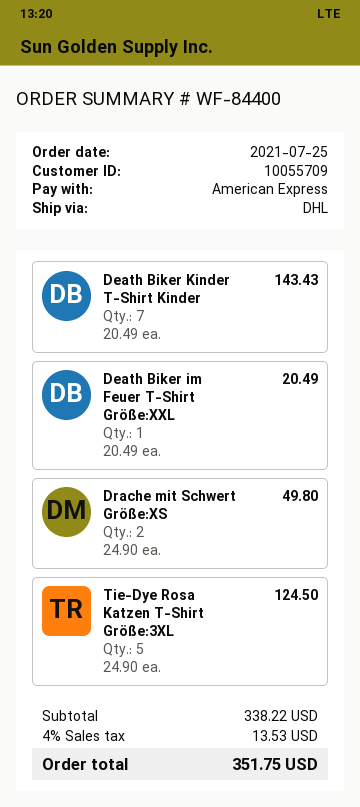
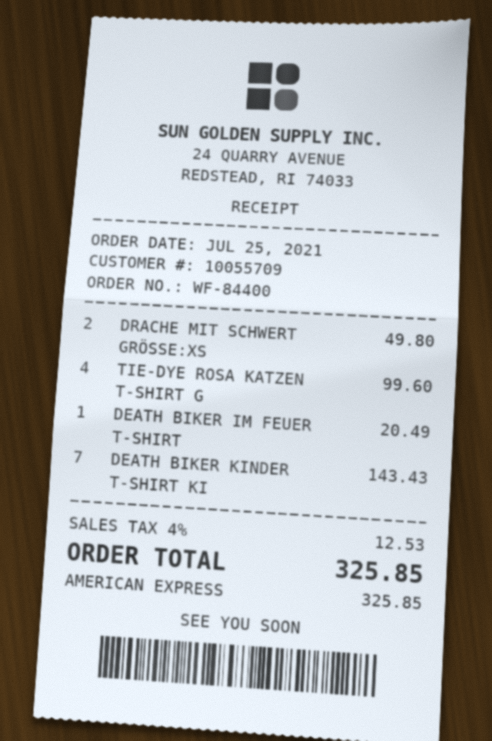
Tie-Dye Rosa Katzen T-Shirt Größe:3XL: 5 for 124.50 -> 4 for 99.60
tax: 4% = 13.53 -> 4% = 12.53
total: 351.75 -> 325.85

